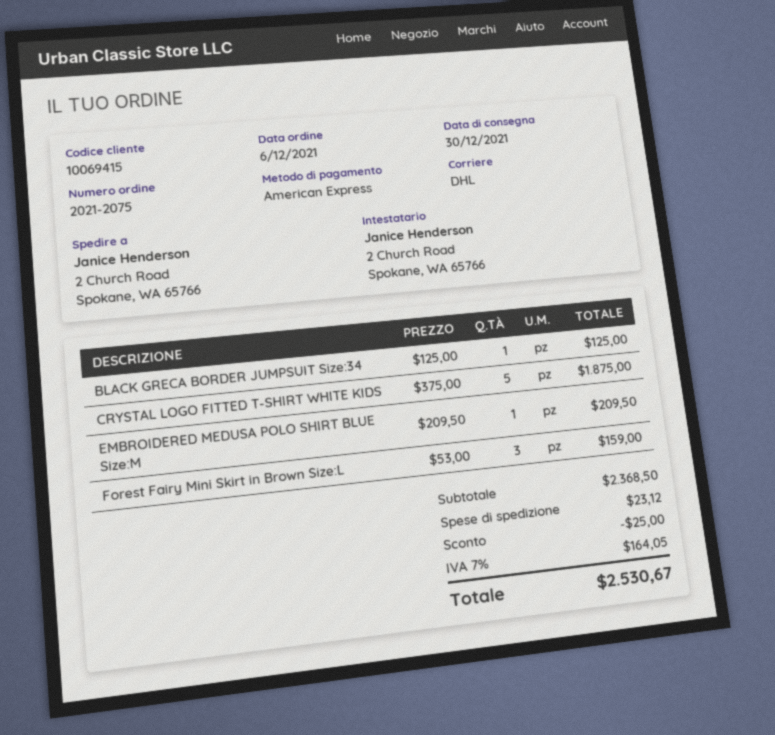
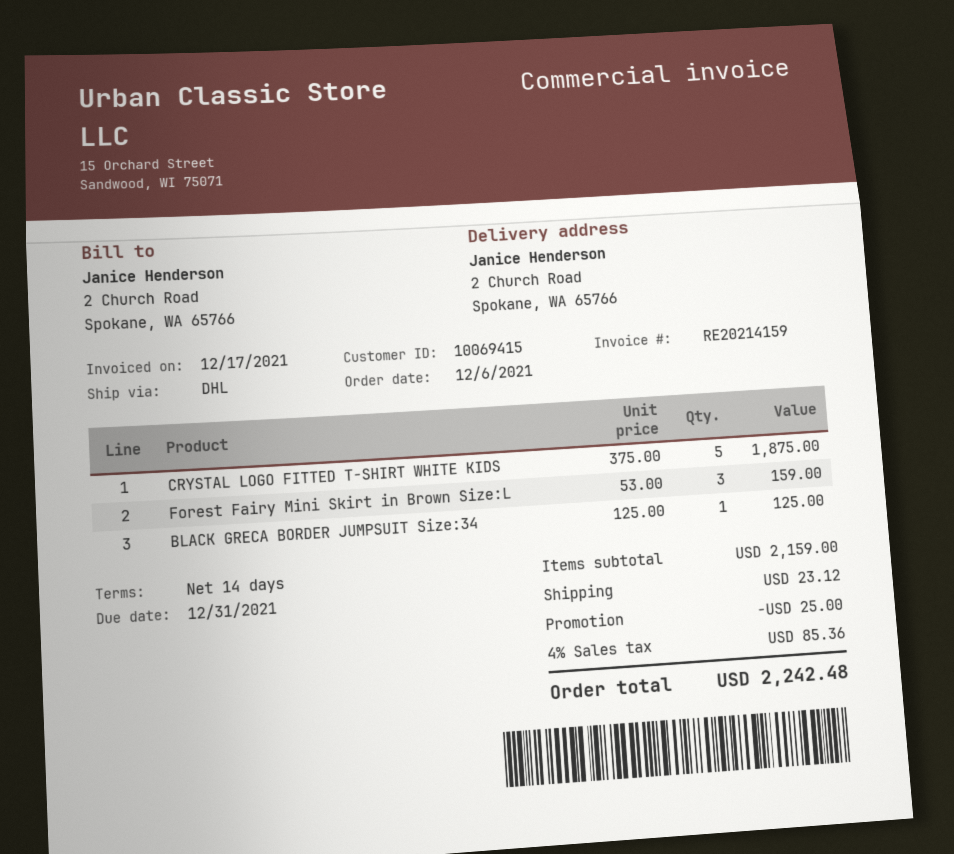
EMBROIDERED MEDUSA POLO SHIRT BLUE Size:M: 1 x 209.50 = 209.50 -> none
subtotal: 2368.50 -> 2159.00
tax: 7% = 164.05 -> 4% = 85.36
total: 2530.67 -> 2242.48

